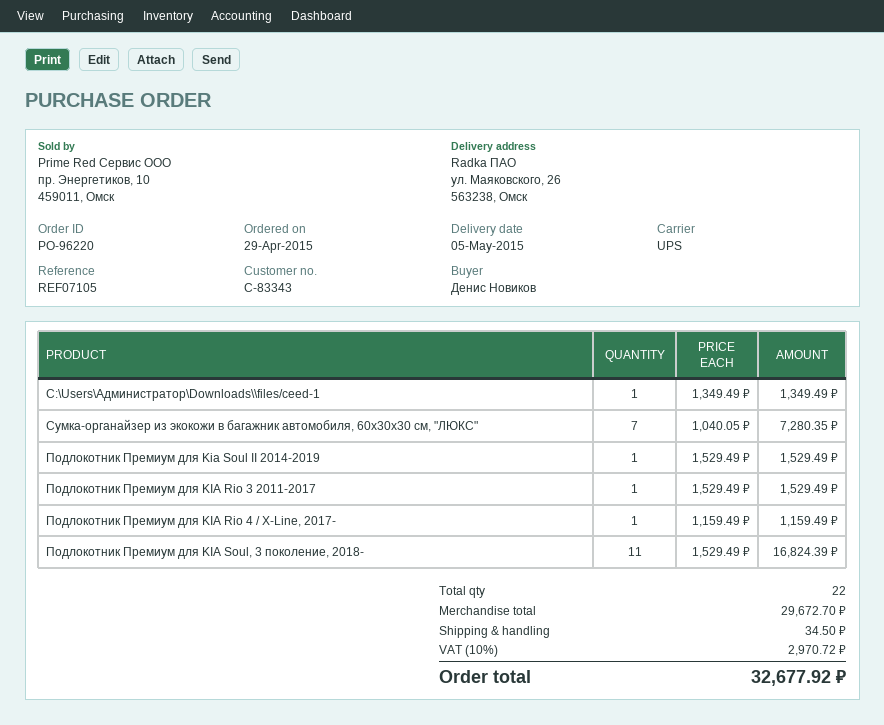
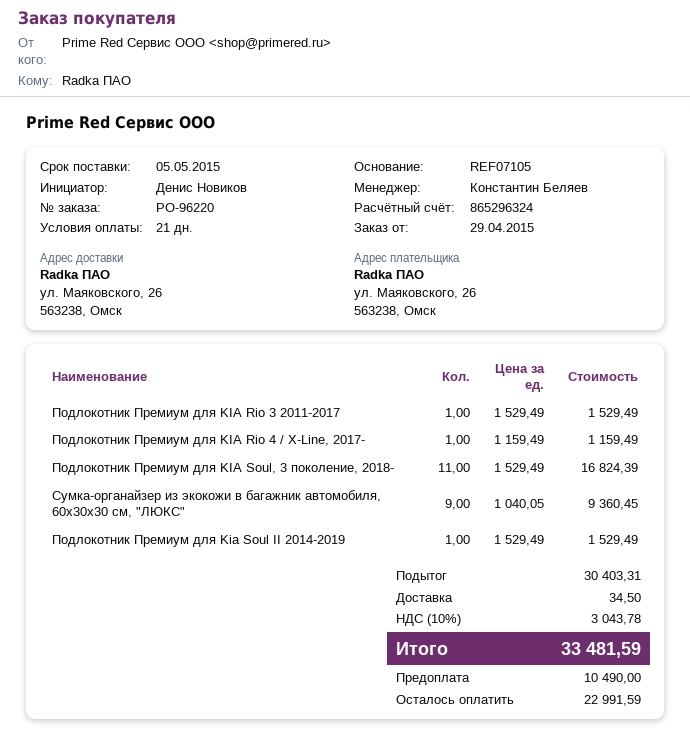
C:\Users\Администратор\Downloads\\files/ceed-1: 1 x 1349.49 = 1349.49 -> none
Сумка-органайзер из экокожи в багажник автомобиля, 60х30х30 см, "ЛЮКС": 7 x 1040.05 = 7280.35 -> 9 x 1040.05 = 9360.45
subtotal: 29672.70 -> 30403.31
tax: 10% = 2970.72 -> 10% = 3043.78
total: 32677.92 -> 33481.59

